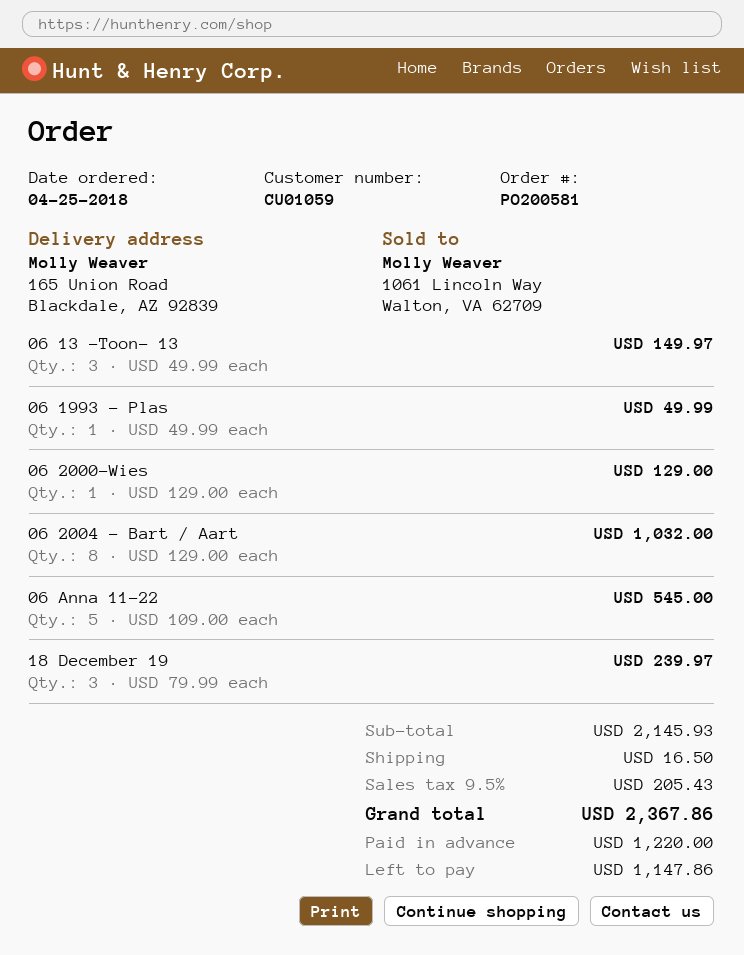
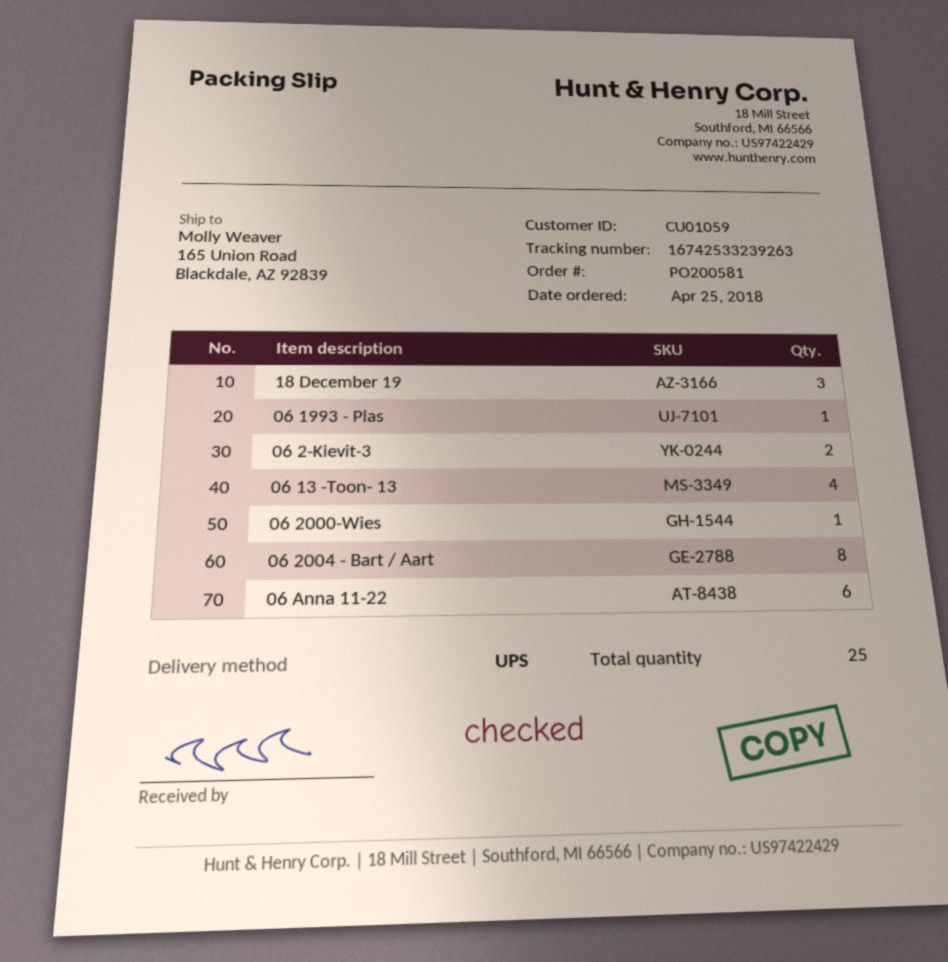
06 13 -Toon- 13: 3 -> 4
06 Anna 11-22: 5 -> 6
06 2-Kievit-3: none -> 2

